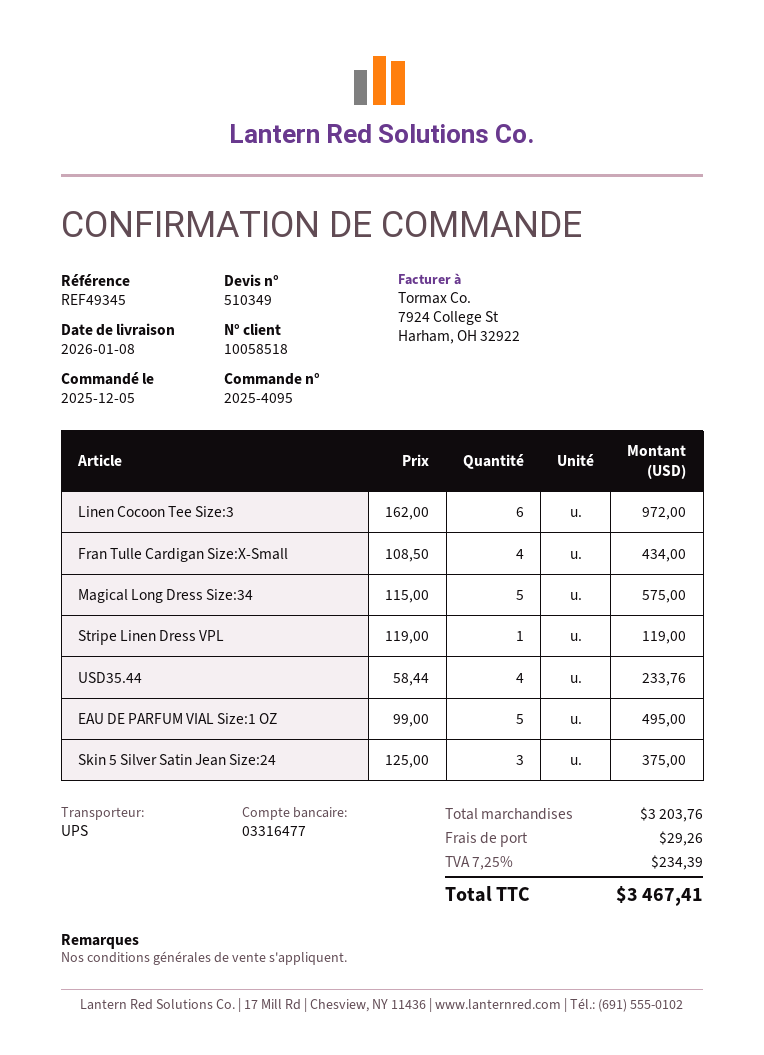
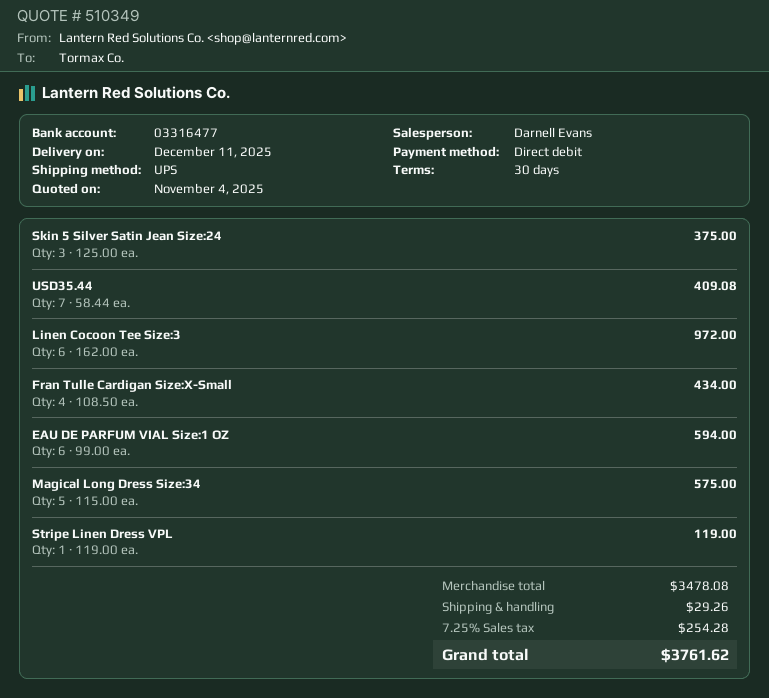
delivery date: 2026-01-08 -> 2025-12-11
USD35.44: 4 x 58.44 = 233.76 -> 7 x 58.44 = 409.08
EAU DE PARFUM VIAL Size:1 OZ: 5 x 99.00 = 495.00 -> 6 x 99.00 = 594.00
subtotal: 3203.76 -> 3478.08
tax: 7.25% = 234.39 -> 7.25% = 254.28
total: 3467.41 -> 3761.62

